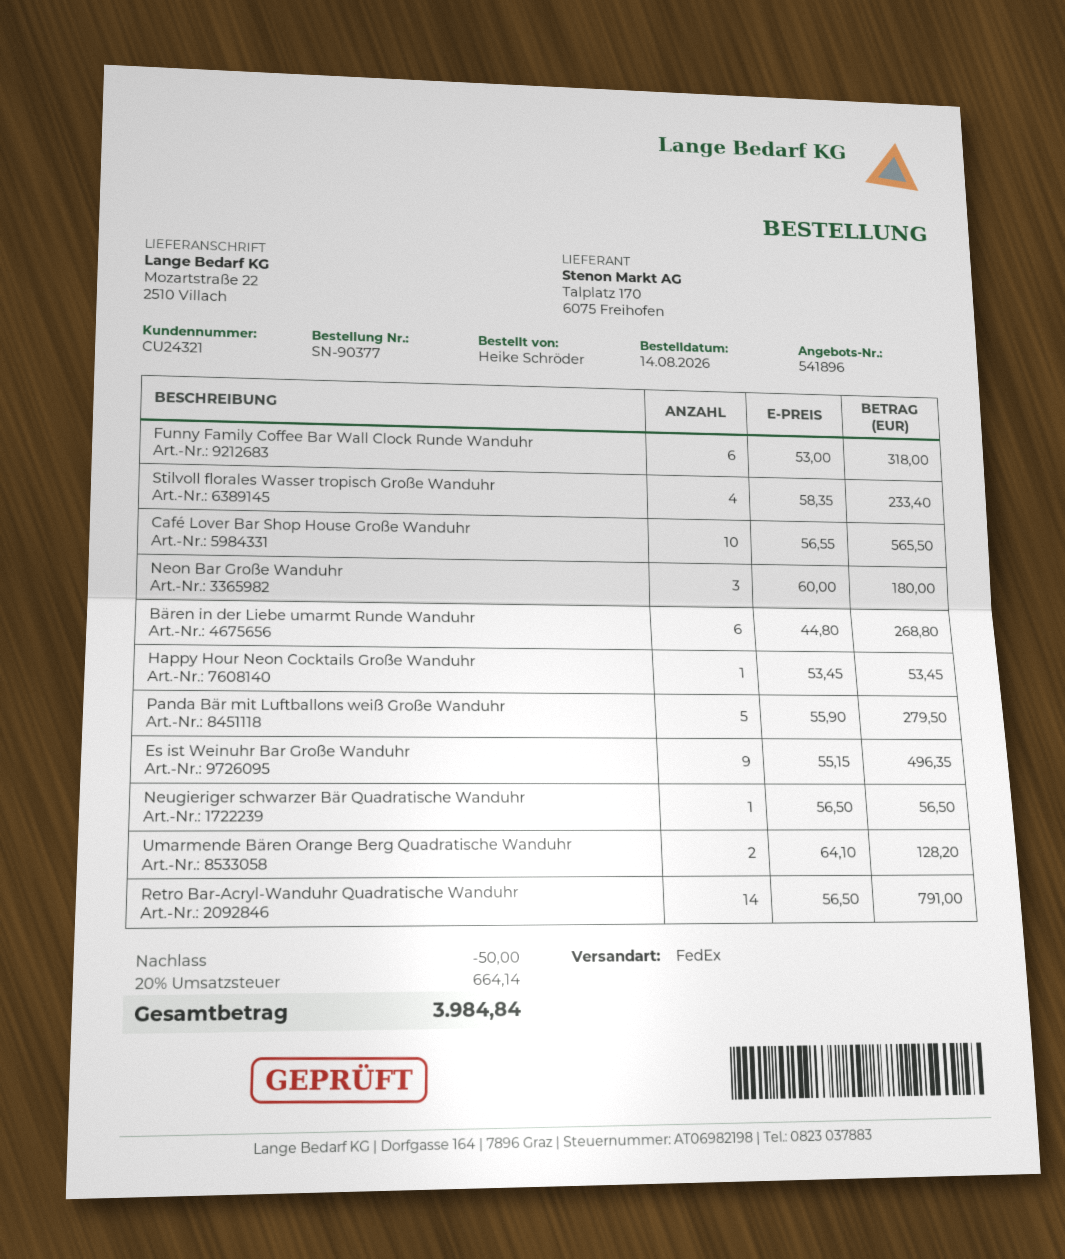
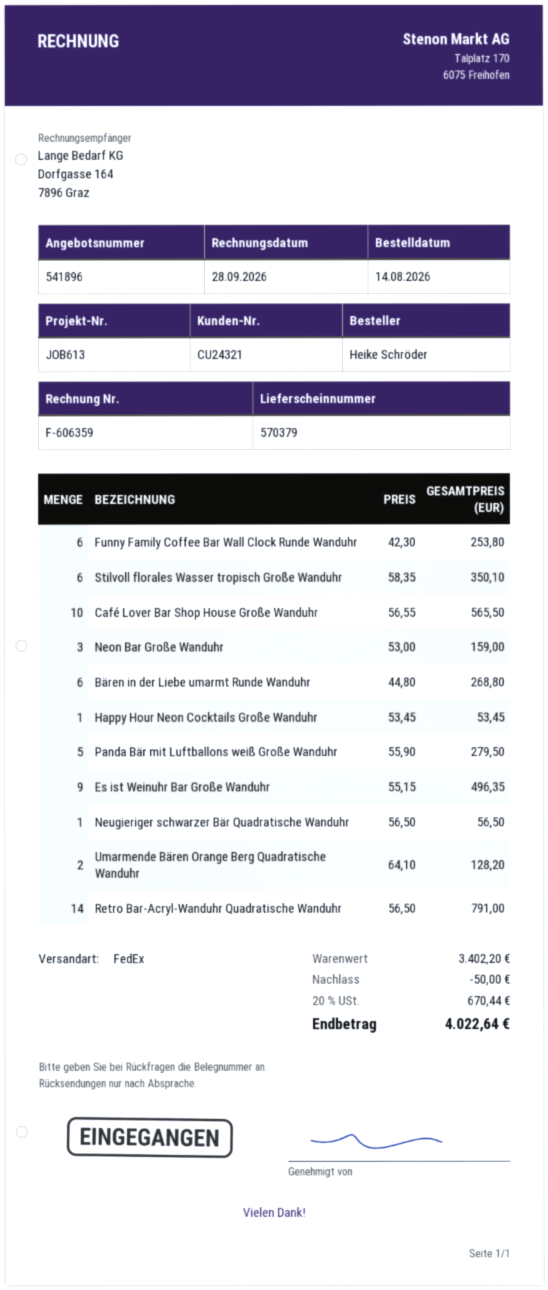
Funny Family Coffee Bar Wall Clock Runde Wanduhr: 6 x 53.00 = 318.00 -> 6 x 42.30 = 253.80
Stilvoll florales Wasser tropisch Große Wanduhr: 4 x 58.35 = 233.40 -> 6 x 58.35 = 350.10
Neon Bar Große Wanduhr: 3 x 60.00 = 180.00 -> 3 x 53.00 = 159.00
tax: 20% = 664.14 -> 20% = 670.44
total: 3984.84 -> 4022.64

